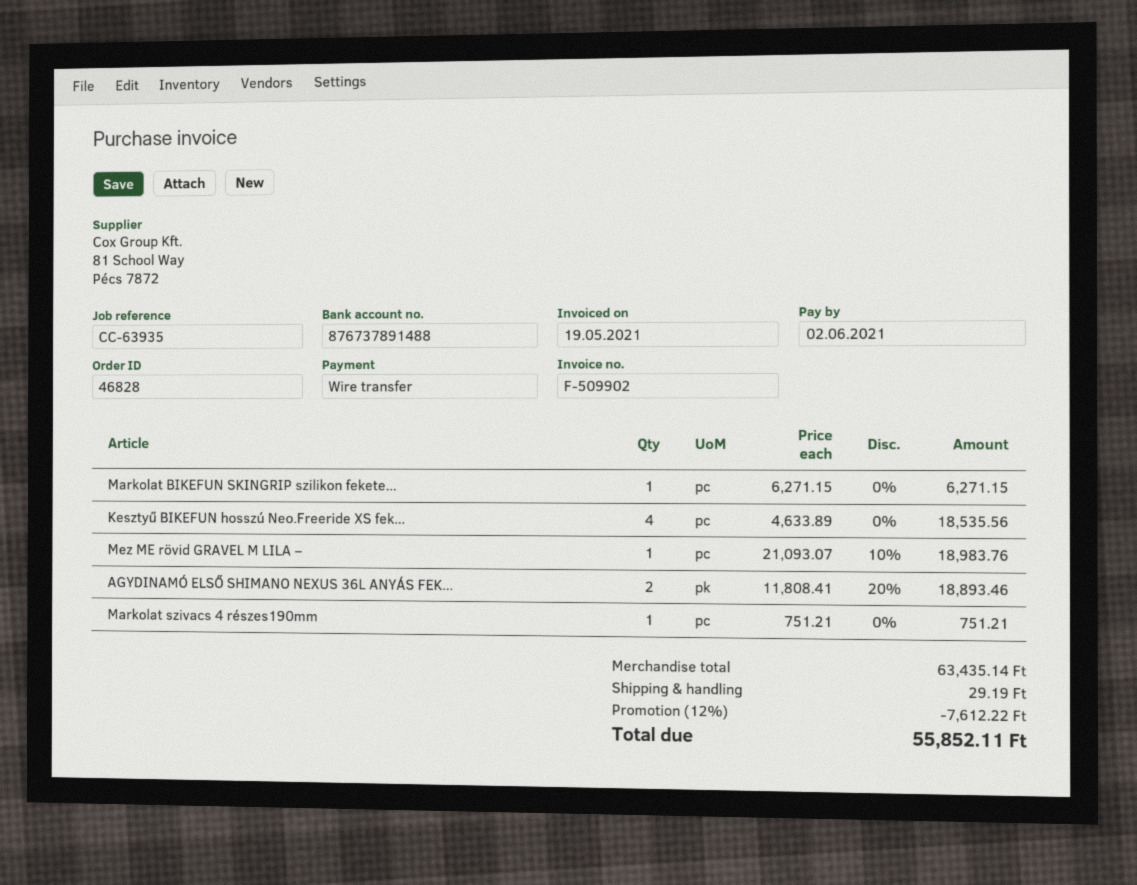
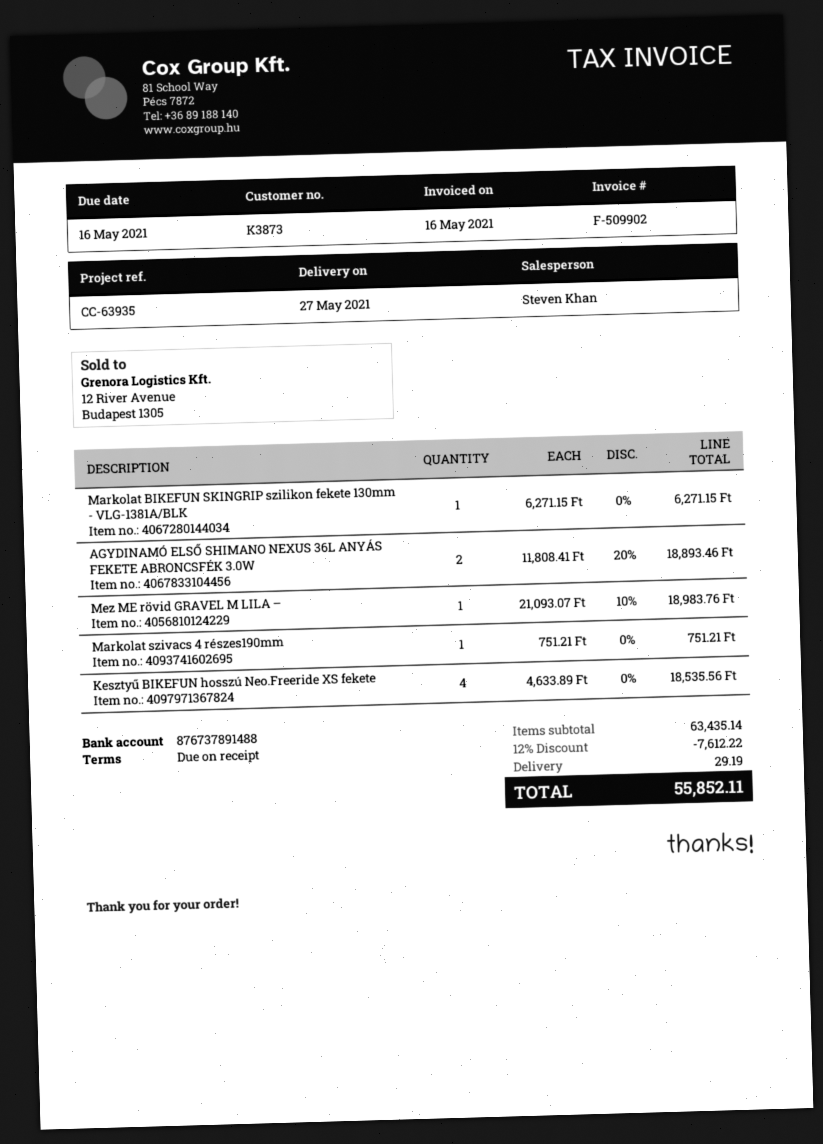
invoice date: 2021-05-19 -> 2021-05-16
due date: 2021-06-02 -> 2021-05-16

